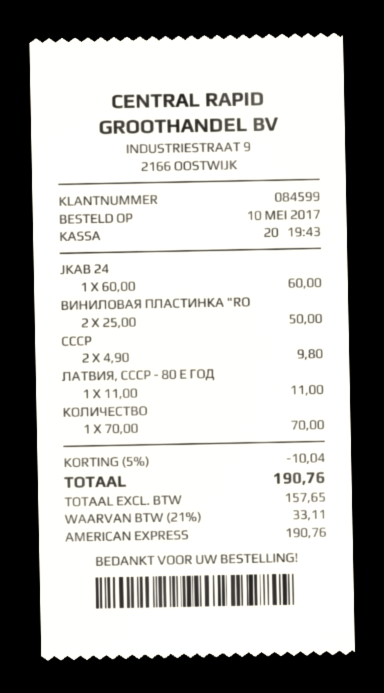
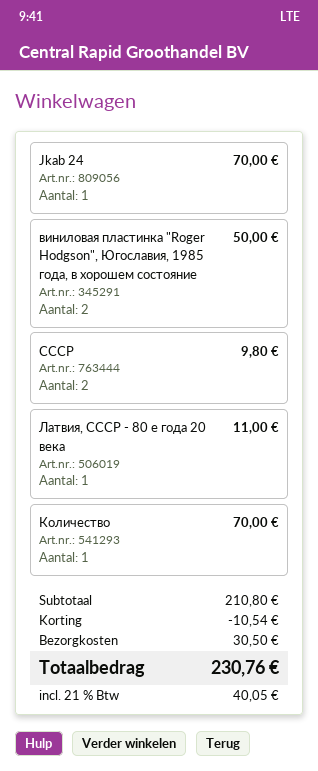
JKAB 24: 1 for 60.00 -> 1 for 70.00
discount: 10.04 -> 10.54
shipping: none -> 30.50
tax: 21% = 33.11 -> 21% = 40.05
total: 190.76 -> 230.76

